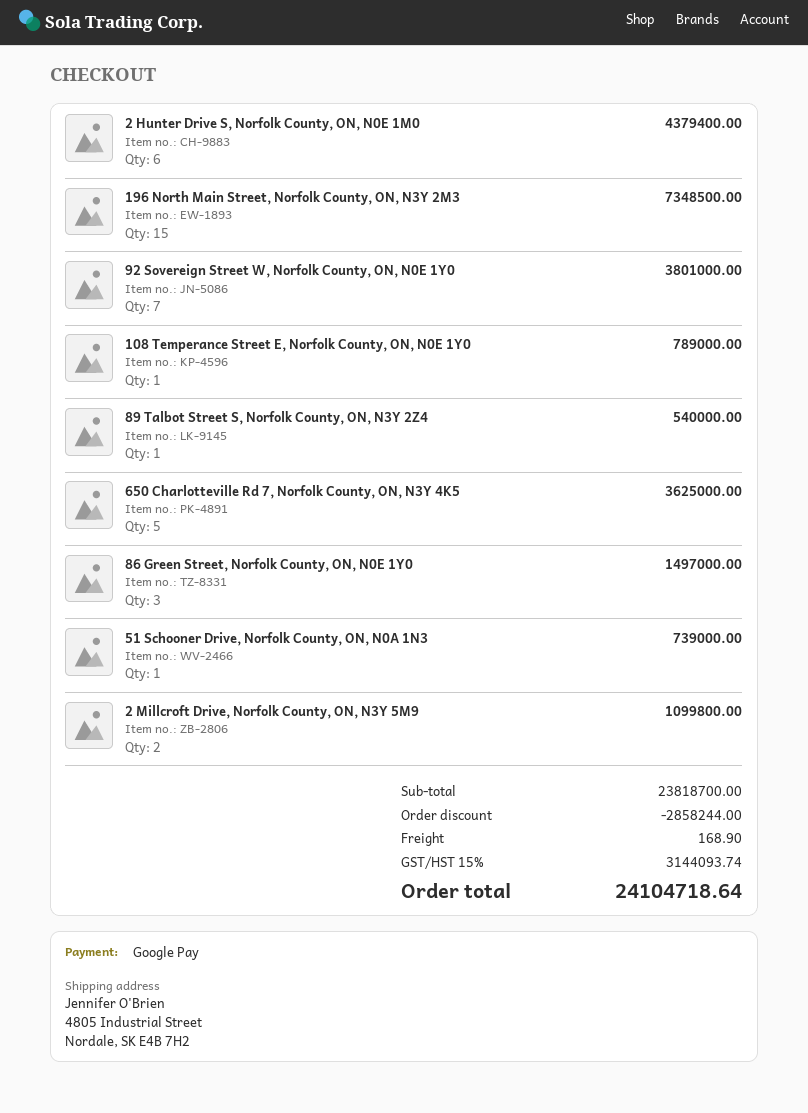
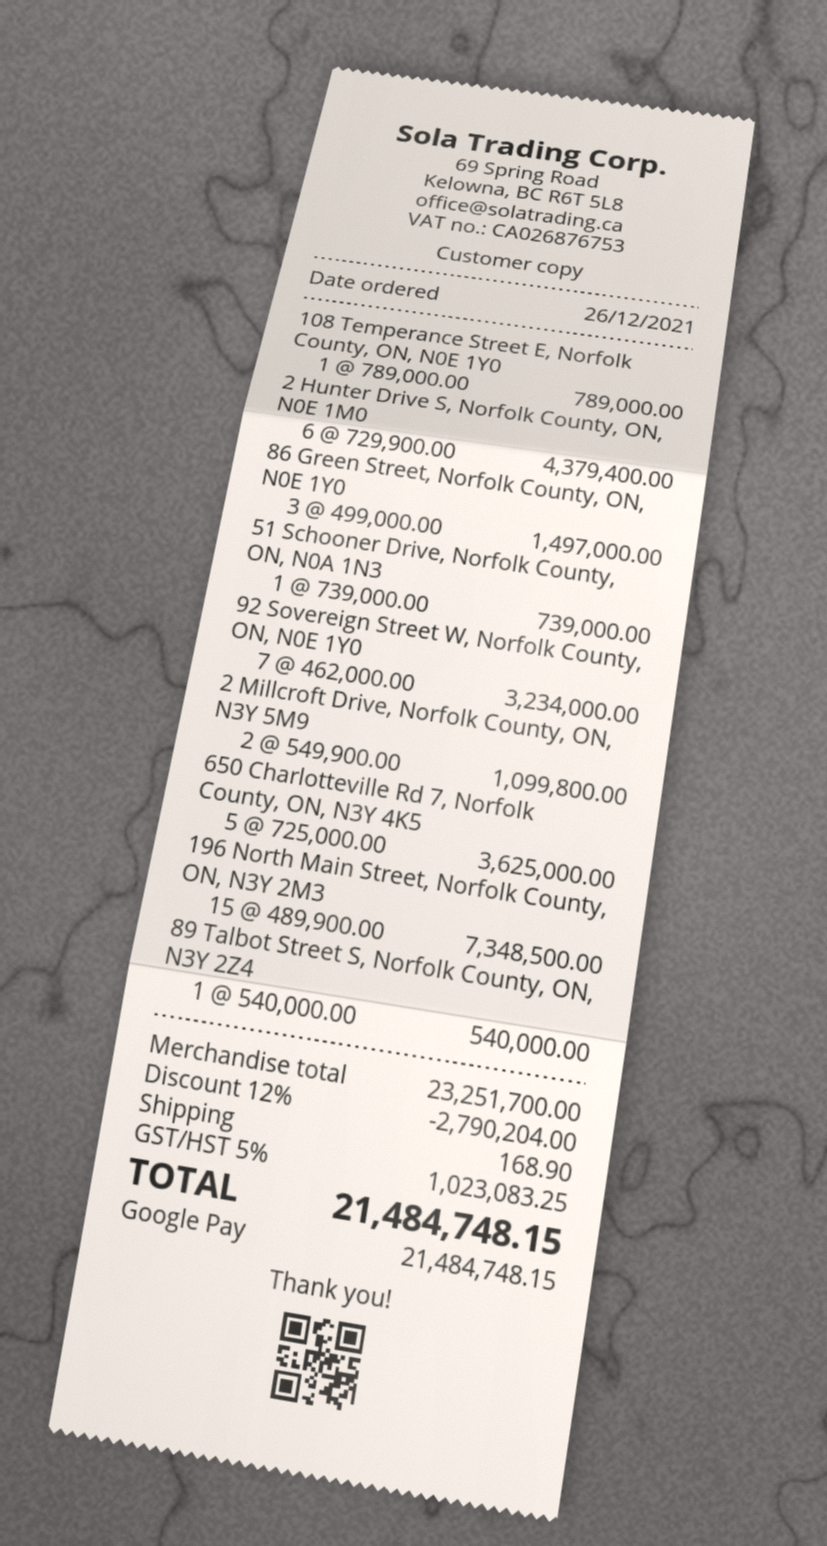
92 Sovereign Street W, Norfolk County, ON, N0E 1Y0: 7 for 3801000.00 -> 7 for 3234000.00
subtotal: 23818700.00 -> 23251700.00
discount: 2858244.00 -> 2790204.00
tax: 15% = 3144093.74 -> 5% = 1023083.25
total: 24104718.64 -> 21484748.15

